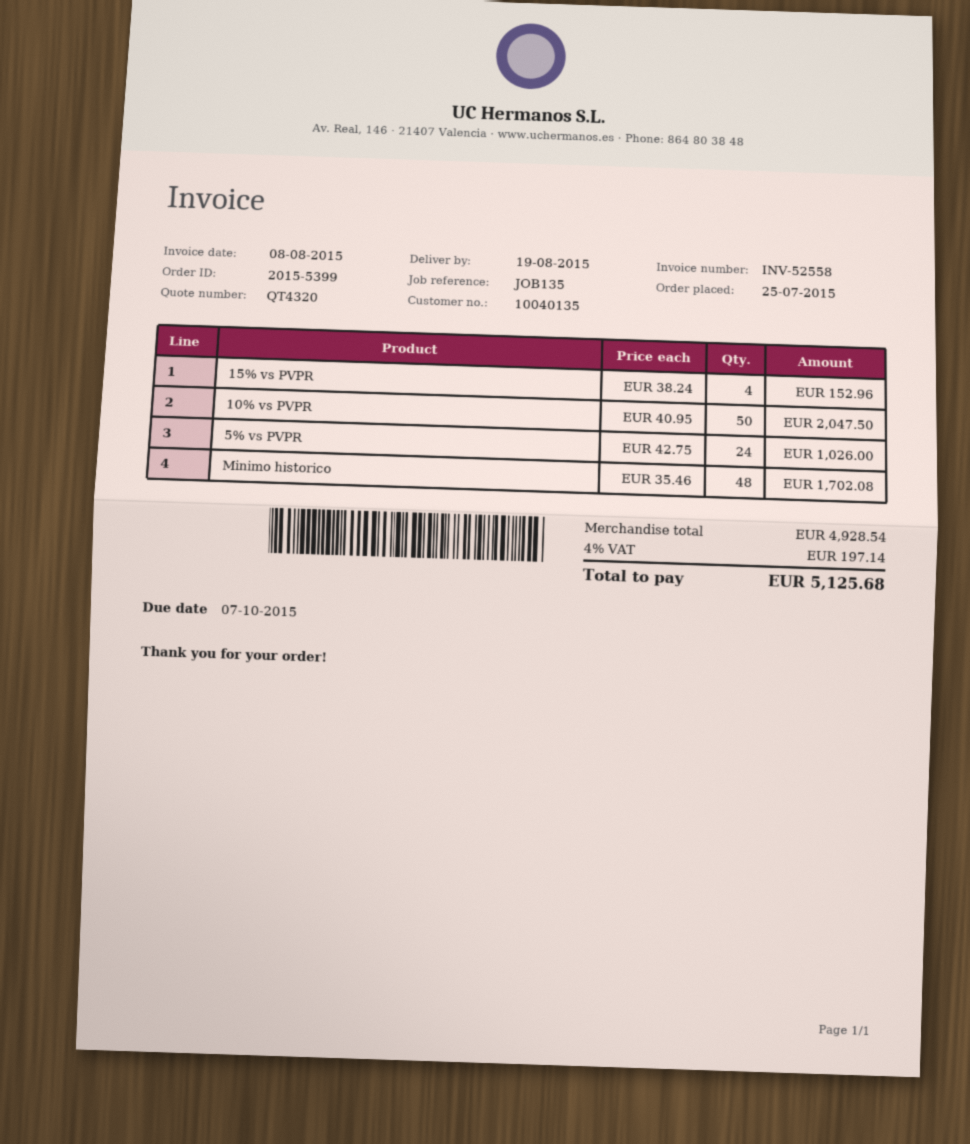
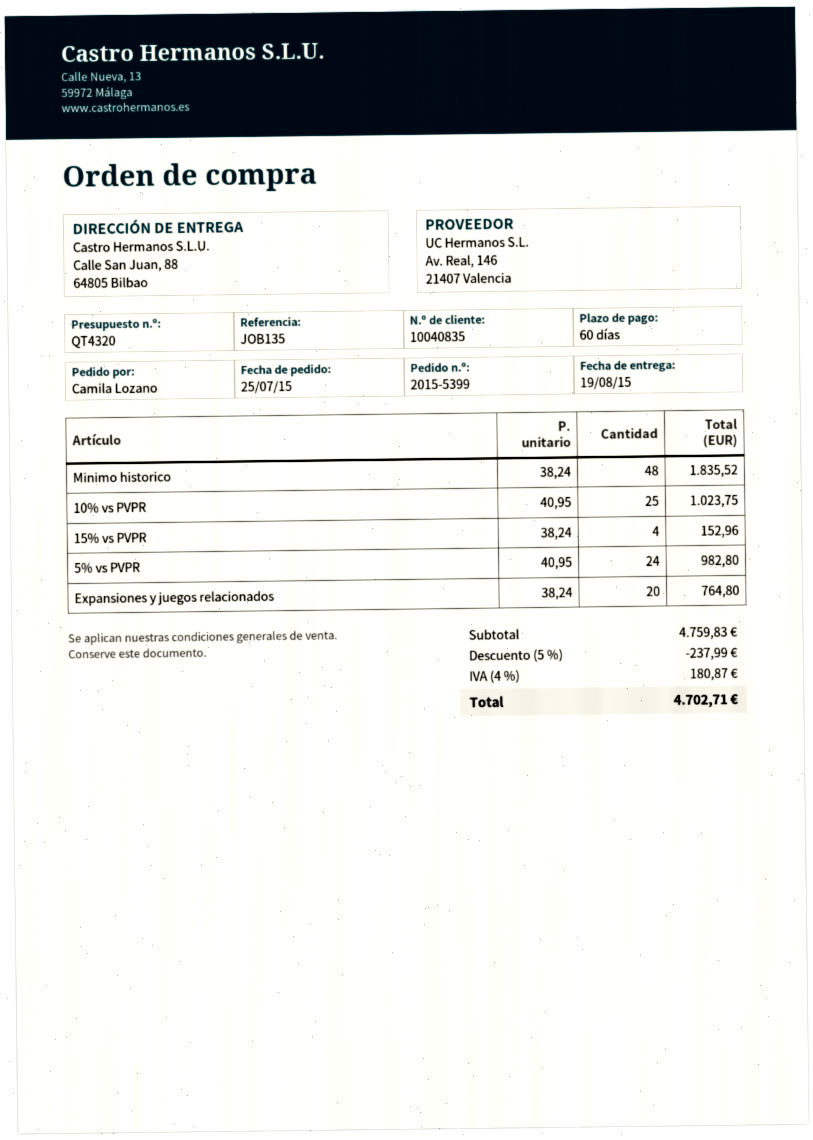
customer number: 10040135 -> 10040835
10% vs PVPR: 50 x 40.95 = 2047.50 -> 25 x 40.95 = 1023.75
5% vs PVPR: 24 x 42.75 = 1026.00 -> 24 x 40.95 = 982.80
Minimo historico: 48 x 35.46 = 1702.08 -> 48 x 38.24 = 1835.52
Expansiones y juegos relacionados: none -> 20 x 38.24 = 764.80
subtotal: 4928.54 -> 4759.83
discount: none -> 5% = 237.99
tax: 4% = 197.14 -> 4% = 180.87
total: 5125.68 -> 4702.71

